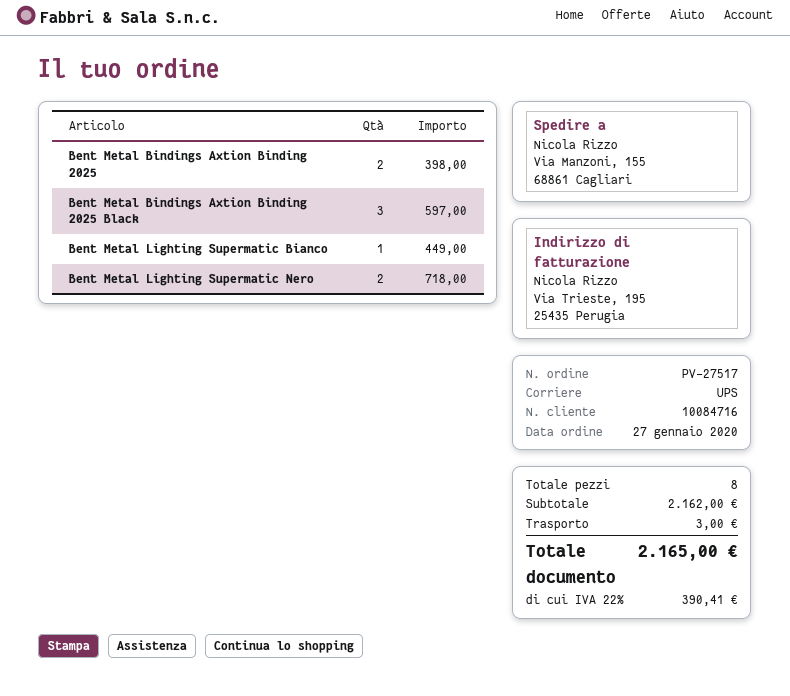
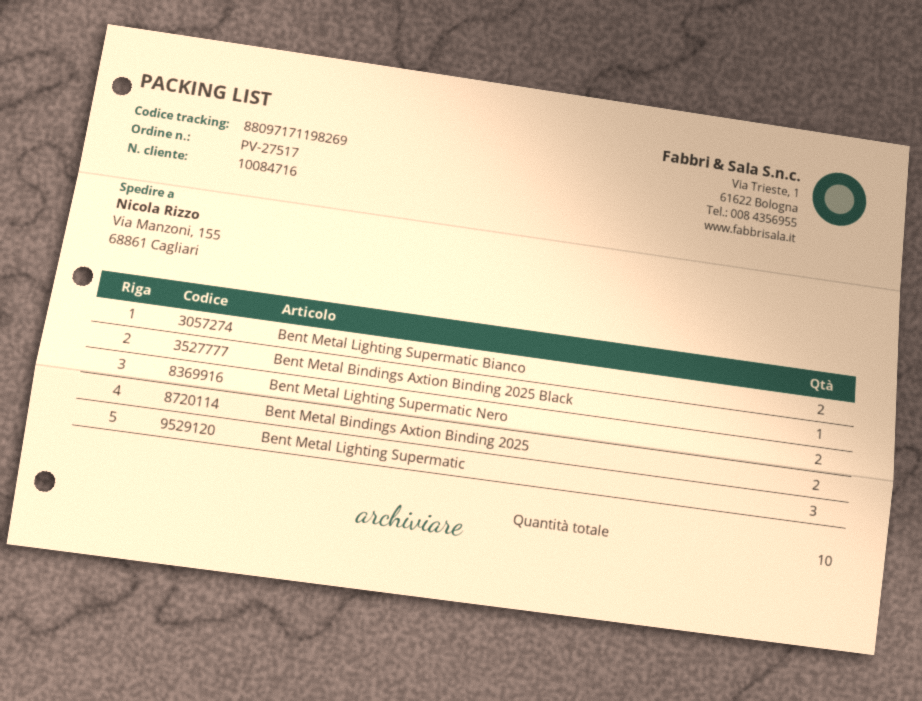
Bent Metal Bindings Axtion Binding 2025 Black: 3 -> 1
Bent Metal Lighting Supermatic Bianco: 1 -> 2
Bent Metal Lighting Supermatic: none -> 3
total quantity: 8 -> 10

